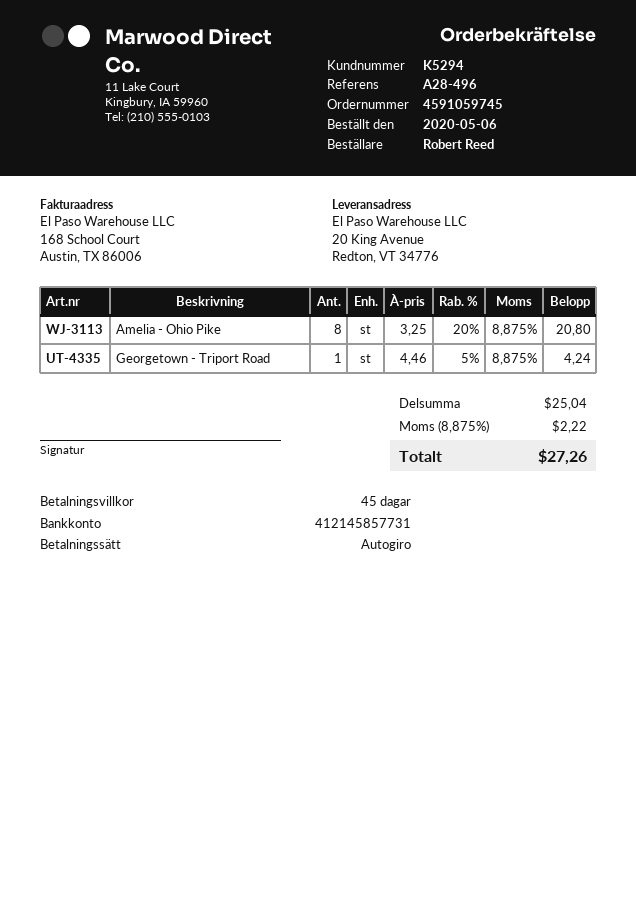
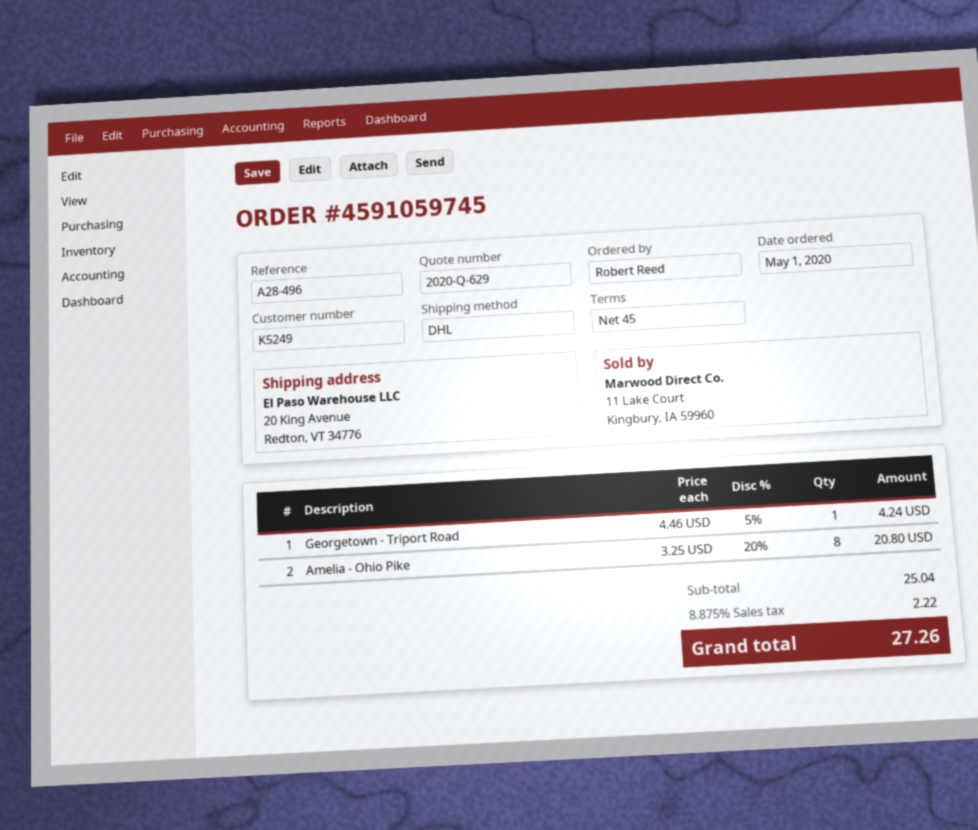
order date: 2020-05-06 -> 2020-05-01
customer number: K5294 -> K5249

